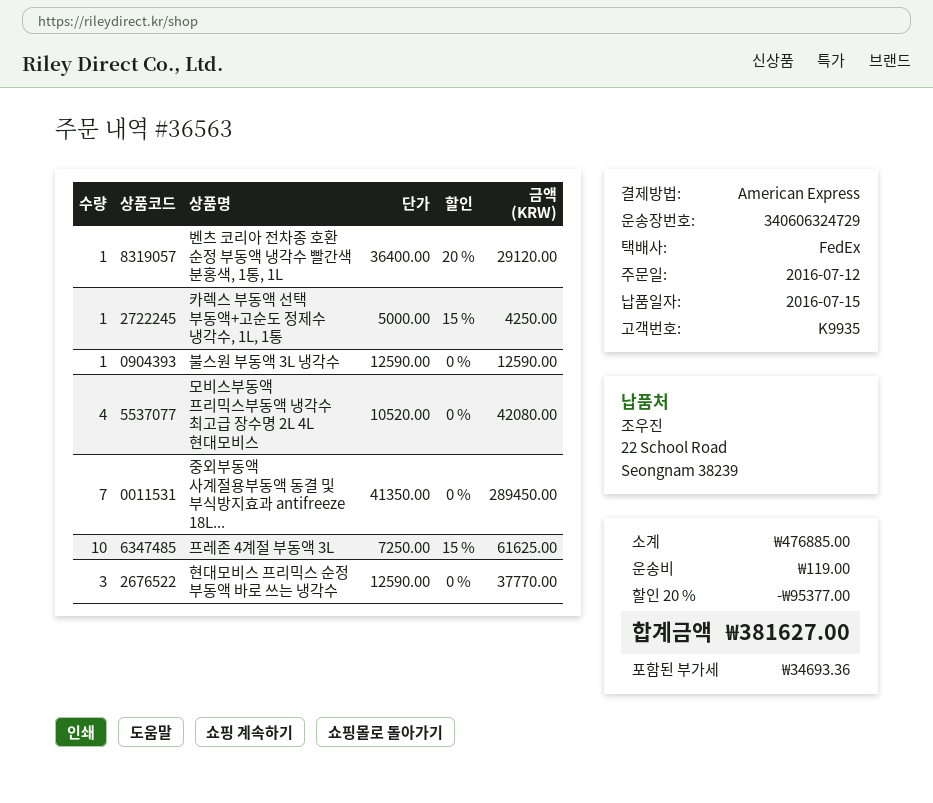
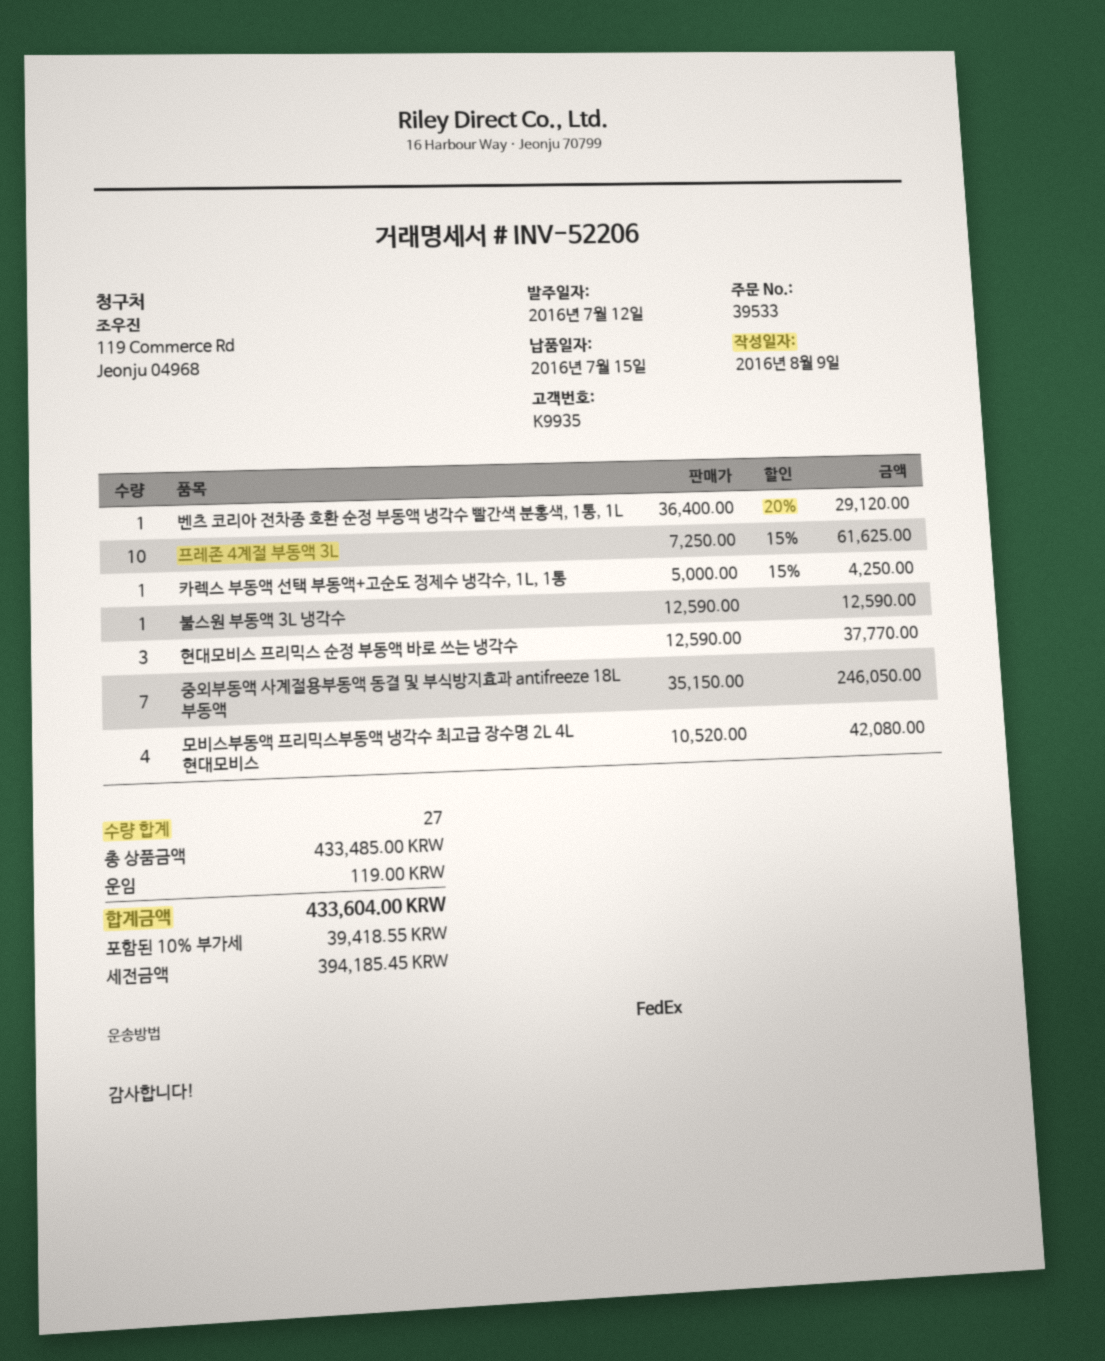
order number: 36563 -> 39533
중외부동액 사계절용부동액 동결 및 부식방지효과 antifreeze 18L...: 7 x 41350.00 = 289450.00 -> 7 x 35150.00 = 246050.00
subtotal: 476885.00 -> 433485.00
discount: 20% = 95377.00 -> none
tax: 34693.36 -> 39418.55
total: 381627.00 -> 433604.00

